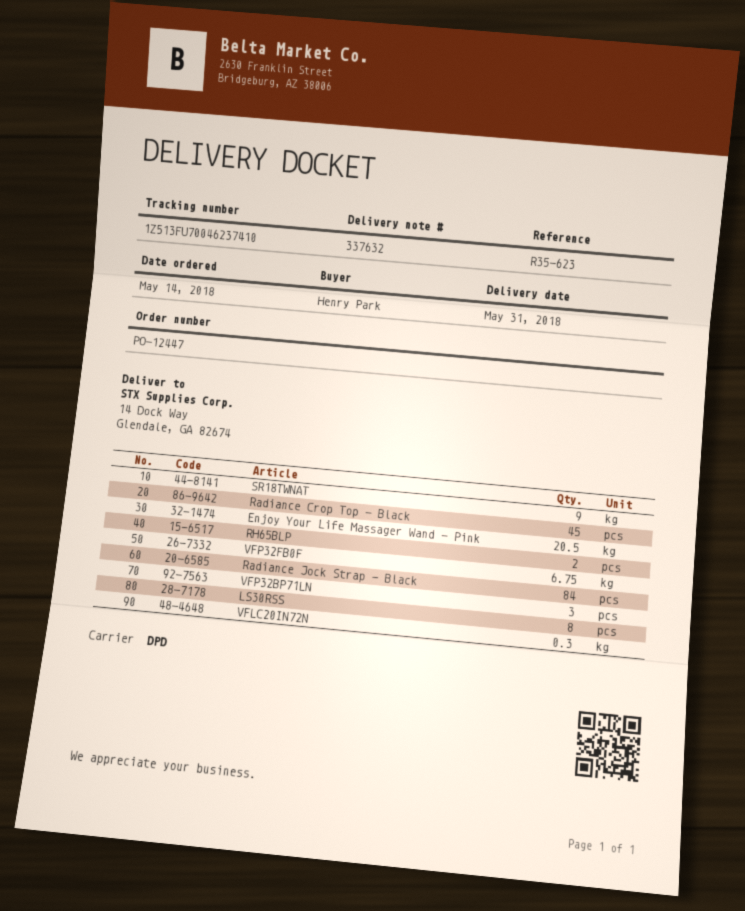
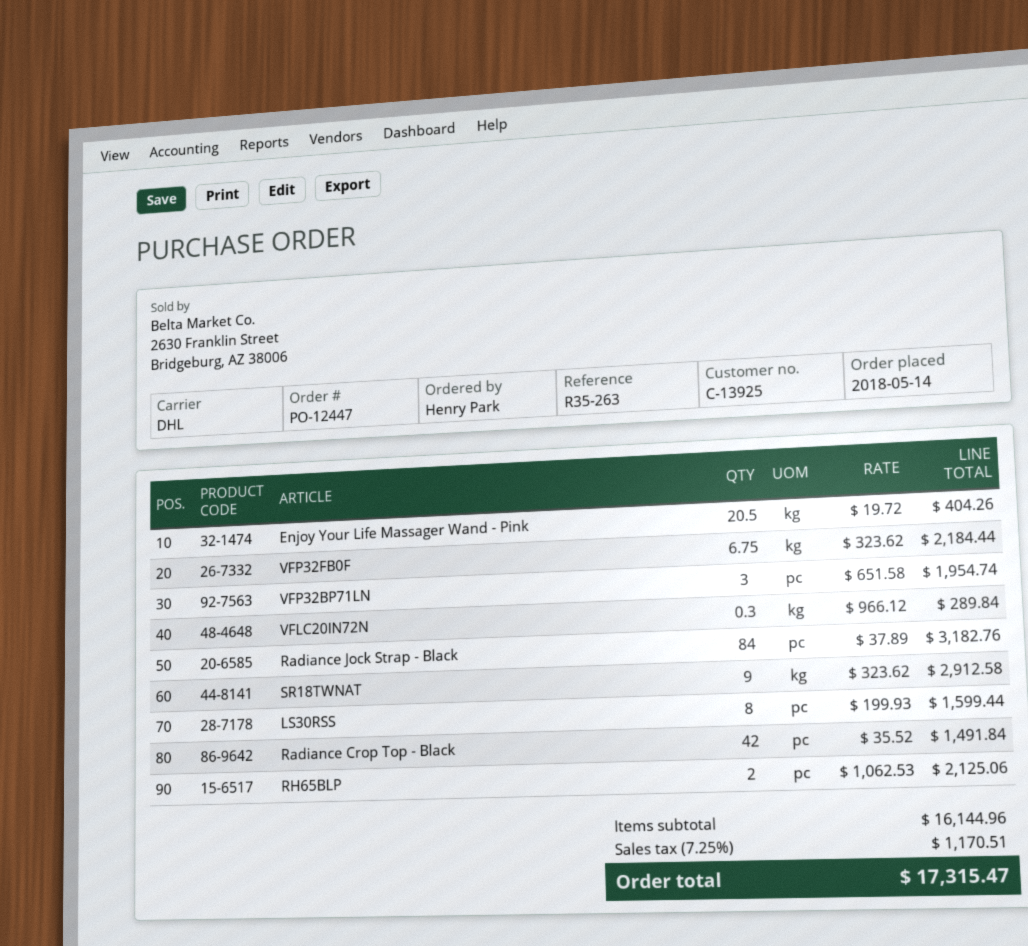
reference: R35-623 -> R35-263
shipping method: DPD -> DHL
Radiance Crop Top - Black: 45 -> 42

